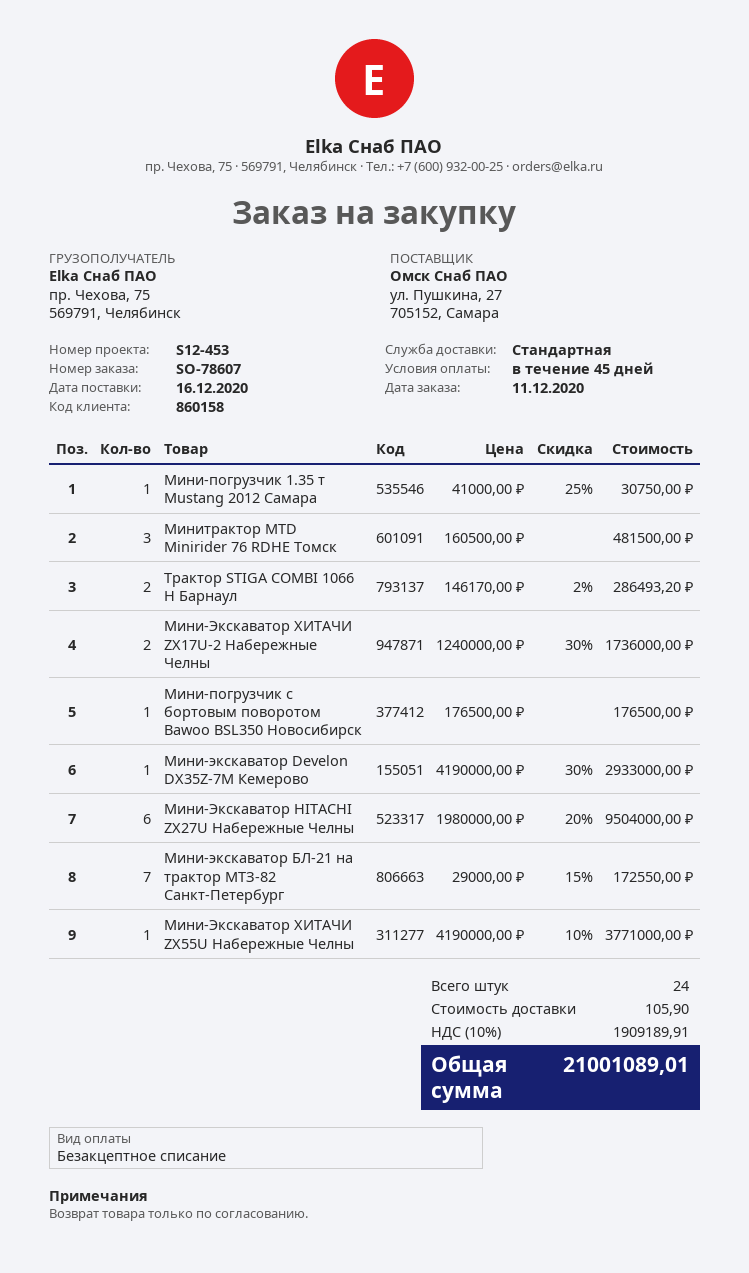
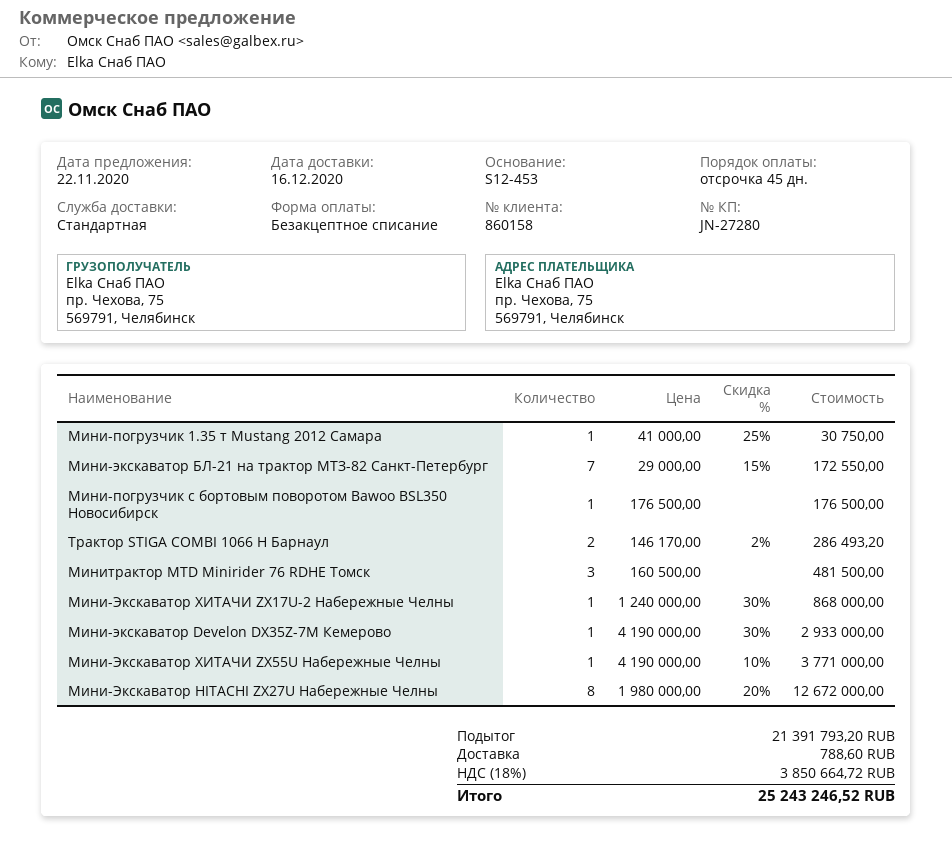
Мини-Экскаватор ХИТАЧИ ZX17U-2 Набережные Челны: 2 x 1240000.00 - 30% = 1736000.00 -> 1 x 1240000.00 - 30% = 868000.00
Мини-Экскаватор HITACHI ZX27U Набережные Челны: 6 x 1980000.00 - 20% = 9504000.00 -> 8 x 1980000.00 - 20% = 12672000.00
shipping: 105.90 -> 788.60
tax: 10% = 1909189.91 -> 18% = 3850664.72
total: 21001089.01 -> 25243246.52

